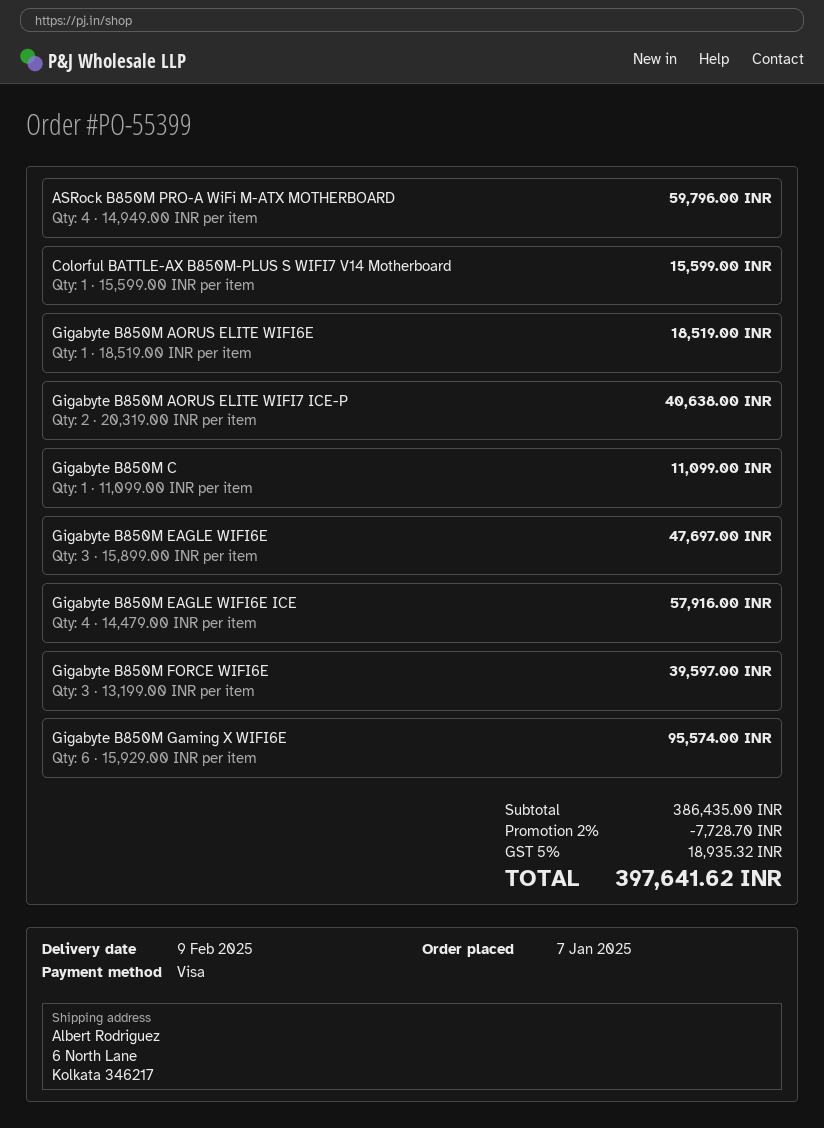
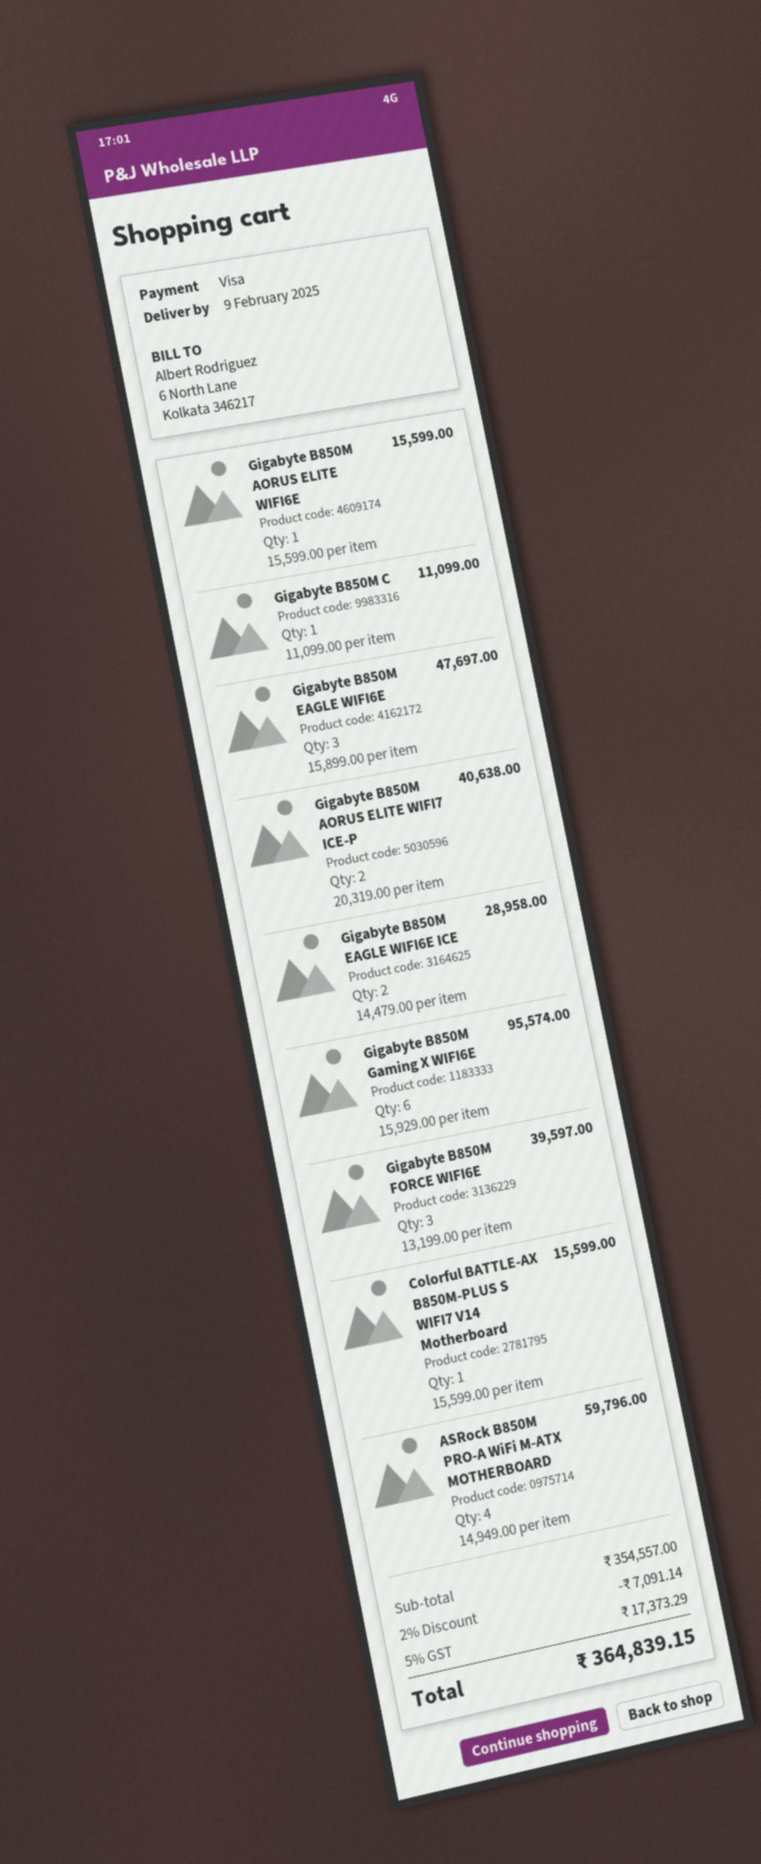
Gigabyte B850M AORUS ELITE WIFI6E: 1 x 18519.00 = 18519.00 -> 1 x 15599.00 = 15599.00
Gigabyte B850M EAGLE WIFI6E ICE: 4 x 14479.00 = 57916.00 -> 2 x 14479.00 = 28958.00
subtotal: 386435.00 -> 354557.00
discount: 2% = 7728.70 -> 2% = 7091.14
tax: 5% = 18935.32 -> 5% = 17373.29
total: 397641.62 -> 364839.15

